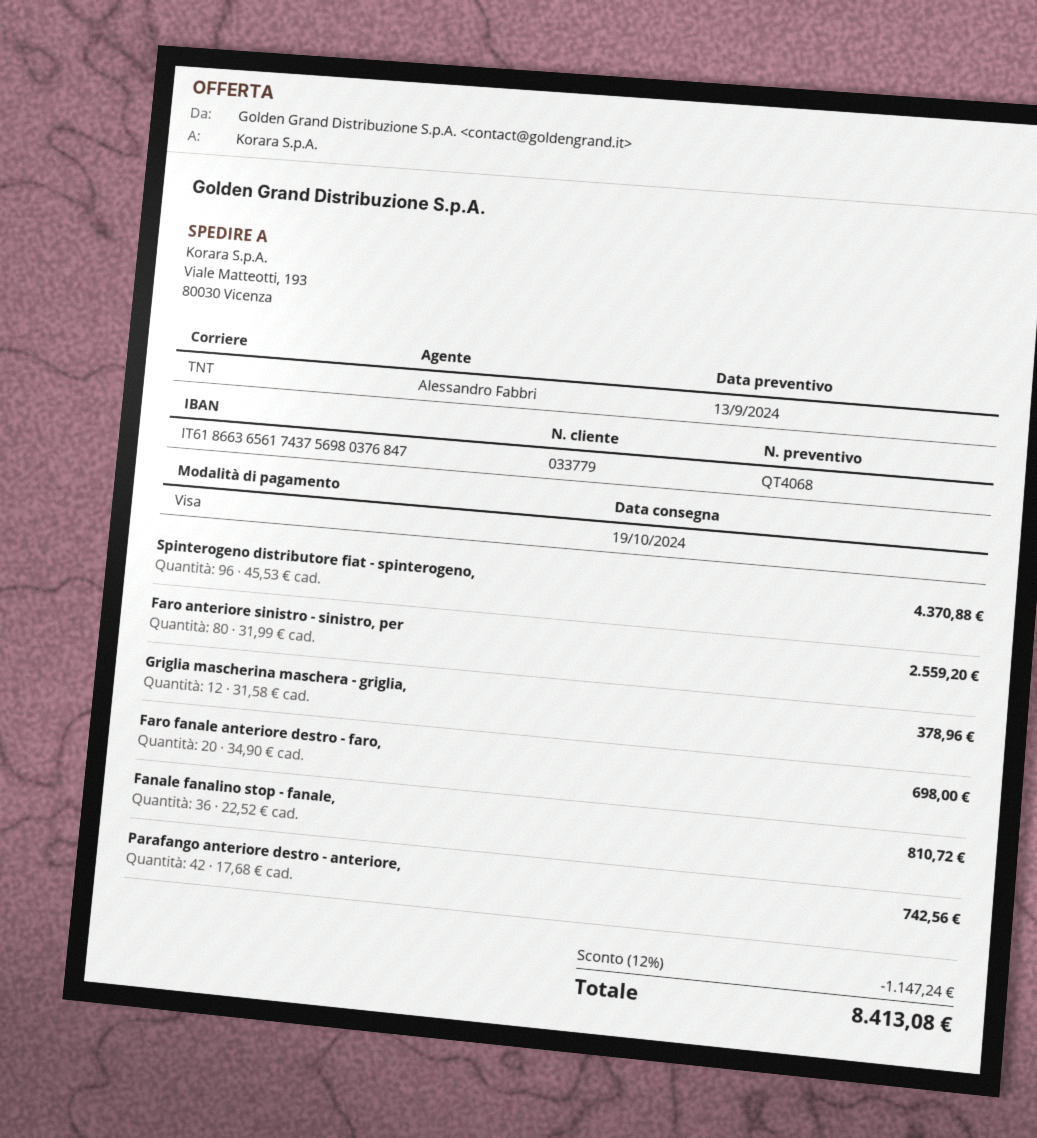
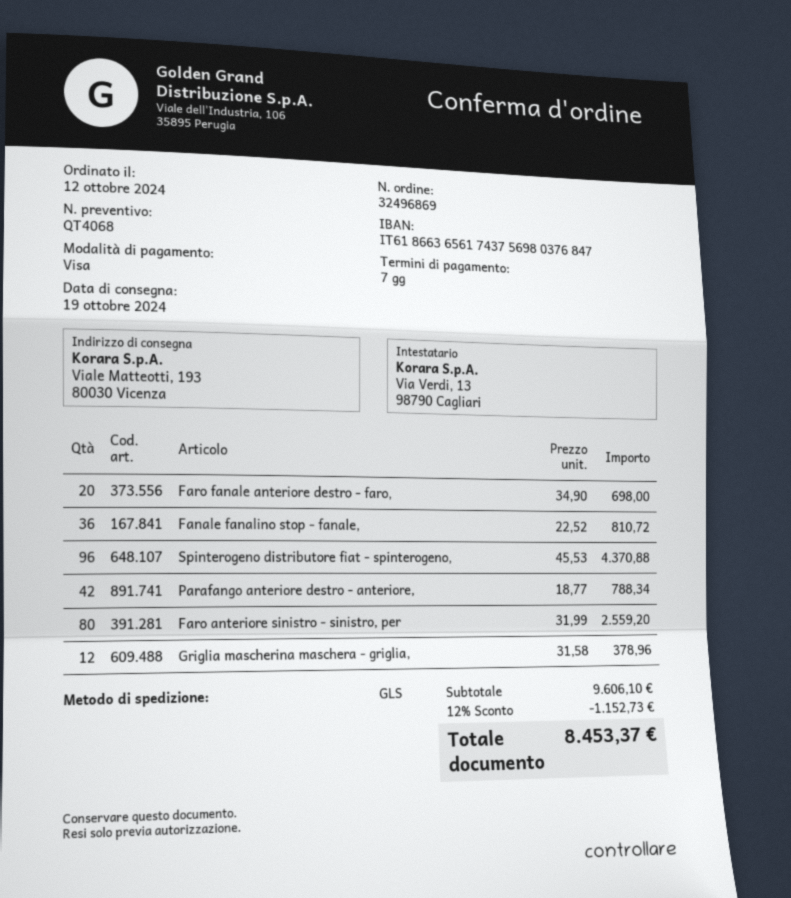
shipping method: TNT -> GLS
Parafango anteriore destro - anteriore,: 42 x 17.68 = 742.56 -> 42 x 18.77 = 788.34
discount: 12% = 1147.24 -> 12% = 1152.73
total: 8413.08 -> 8453.37

